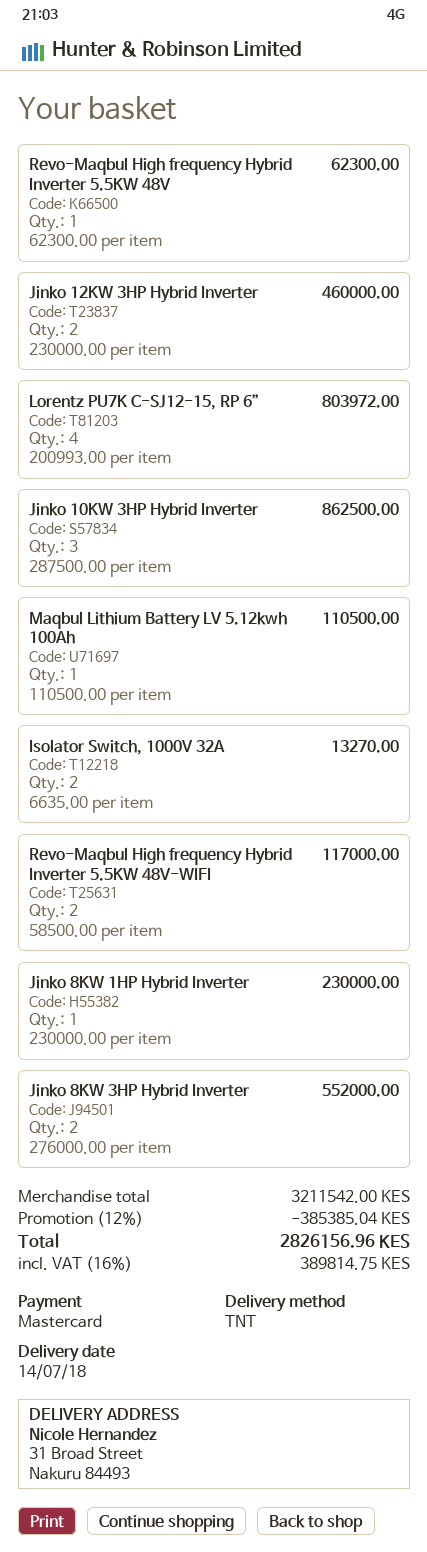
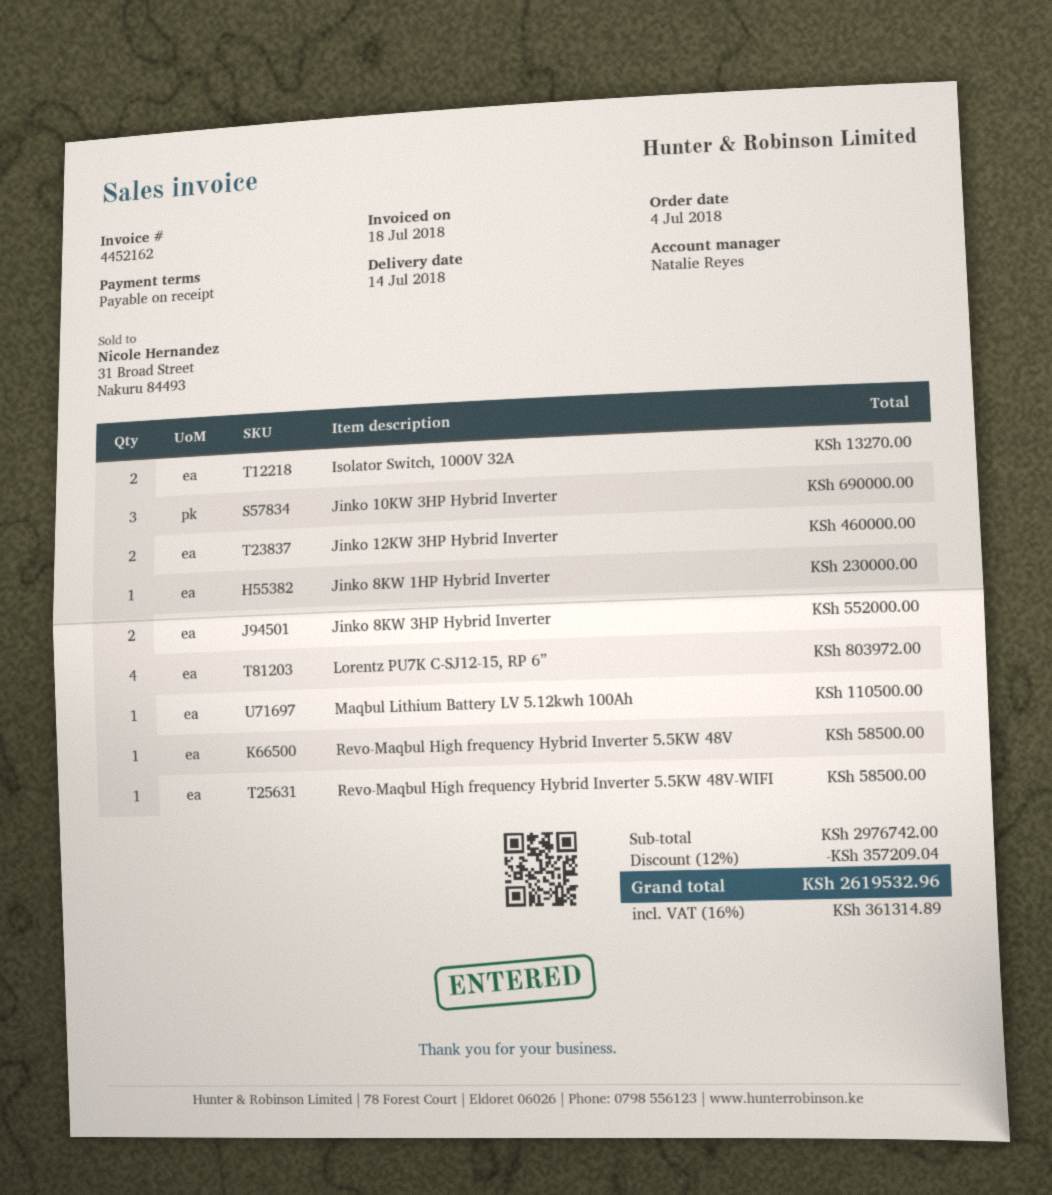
Revo-Maqbul High frequency Hybrid Inverter 5.5KW 48V: 1 for 62300.00 -> 1 for 58500.00
Jinko 10KW 3HP Hybrid Inverter: 3 for 862500.00 -> 3 for 690000.00
Revo-Maqbul High frequency Hybrid Inverter 5.5KW 48V-WIFI: 2 for 117000.00 -> 1 for 58500.00
subtotal: 3211542.00 -> 2976742.00
discount: 12% = 385385.04 -> 12% = 357209.04
tax: 16% = 389814.75 -> 16% = 361314.89
total: 2826156.96 -> 2619532.96

